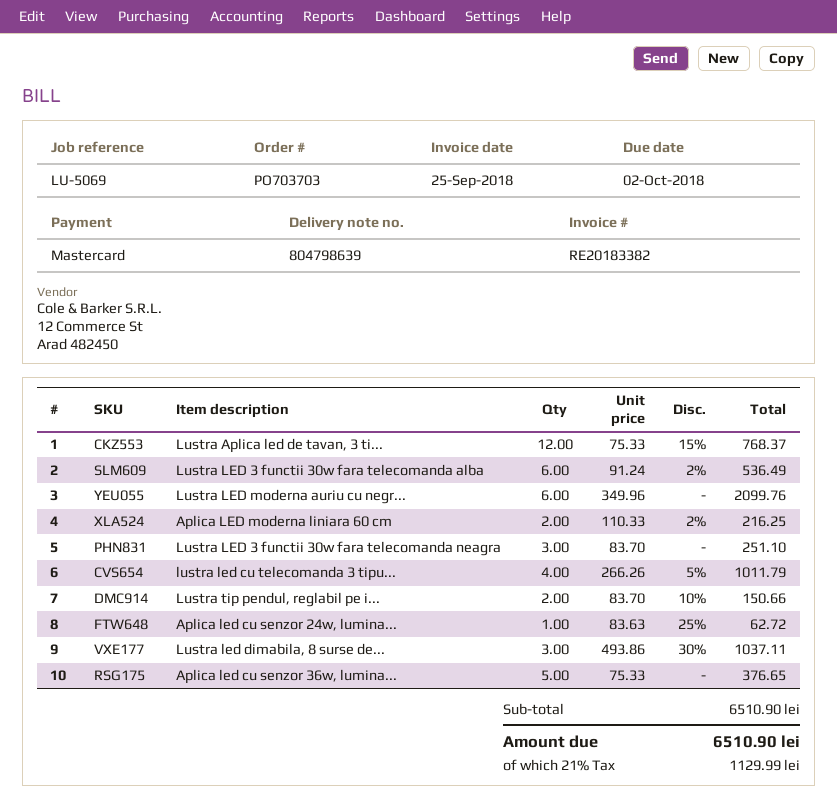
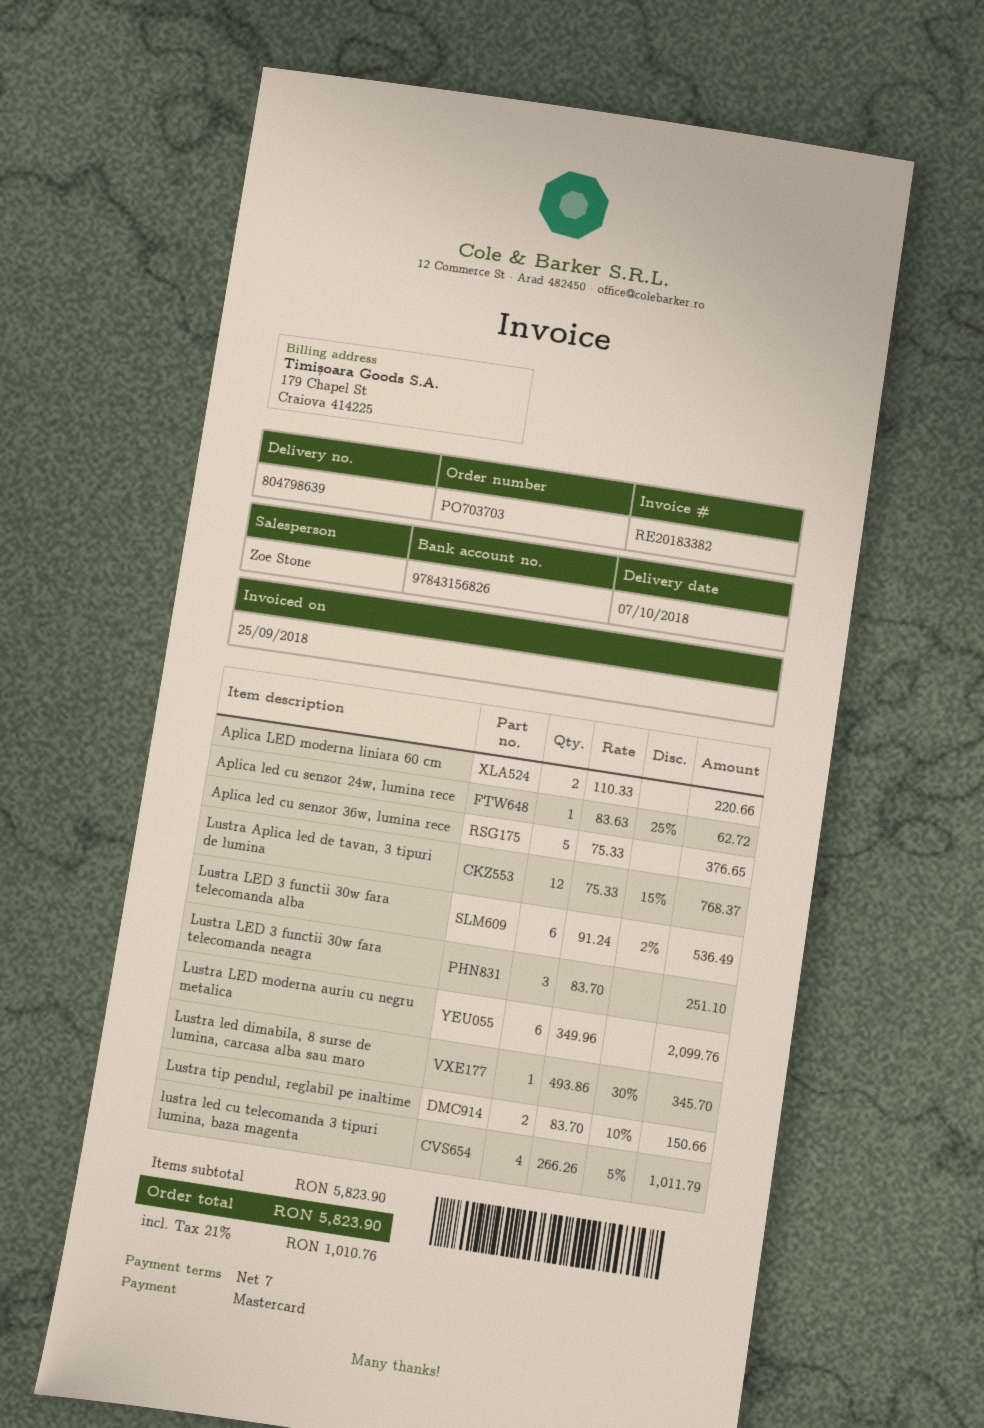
Aplica LED moderna liniara 60 cm: 2 x 110.33 - 2% = 216.25 -> 2 x 110.33 = 220.66
Lustra led dimabila, 8 surse de...: 3 x 493.86 - 30% = 1037.11 -> 1 x 493.86 - 30% = 345.70
subtotal: 6510.90 -> 5823.90
tax: 21% = 1129.99 -> 21% = 1010.76
total: 6510.90 -> 5823.90

